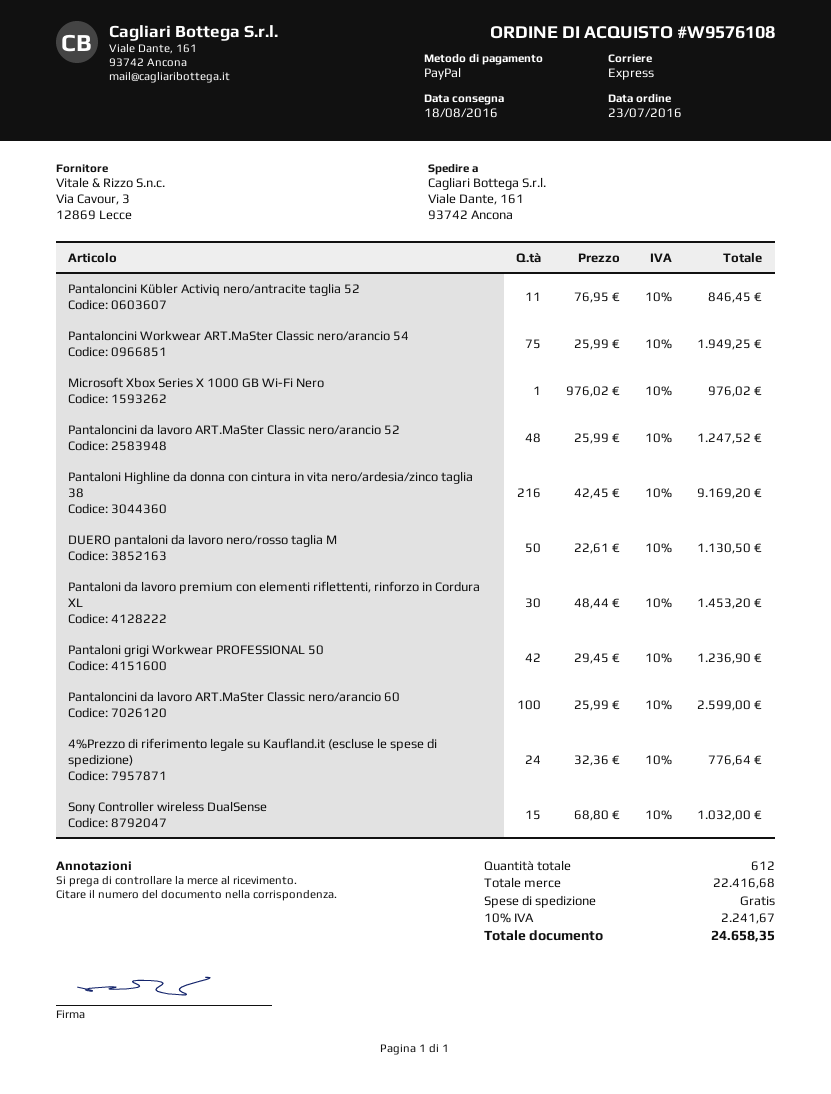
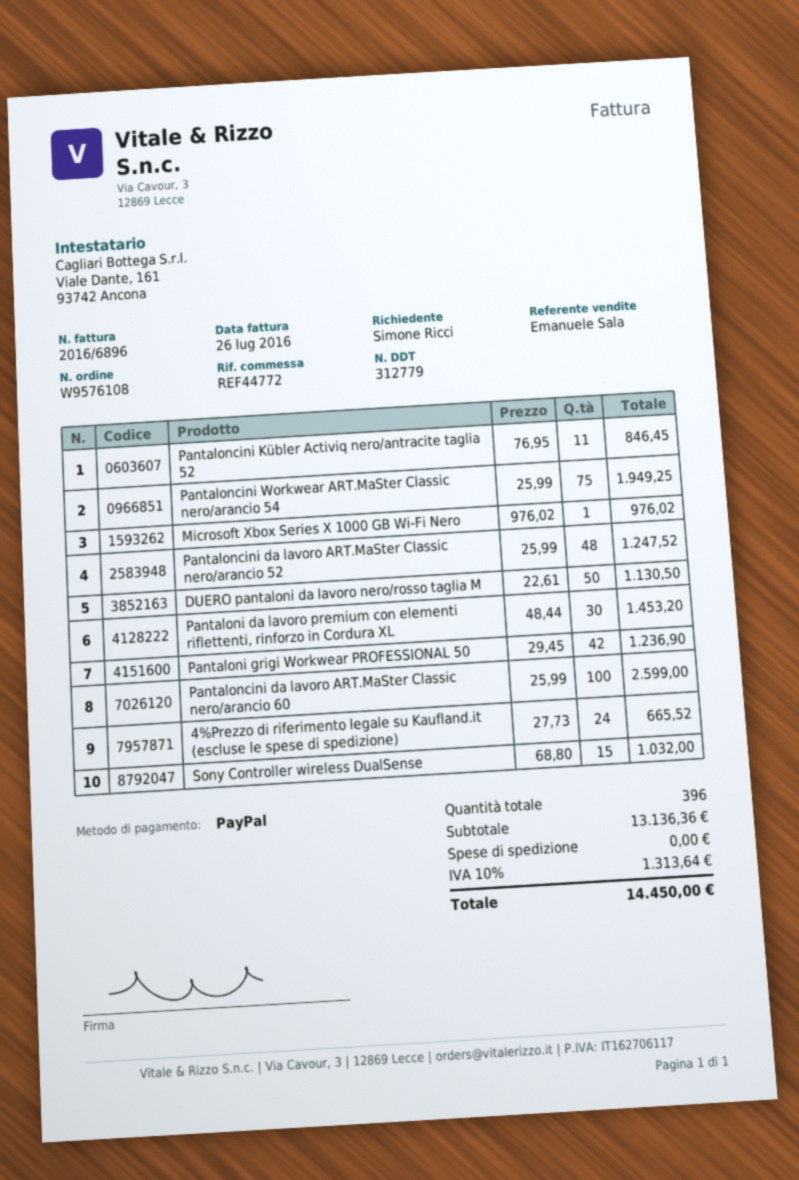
Pantaloni Highline da donna con cintura in vita nero/ardesia/zinco taglia 38: 216 x 42.45 = 9169.20 -> none
4%Prezzo di riferimento legale su Kaufland.it (escluse le spese di spedizione): 24 x 32.36 = 776.64 -> 24 x 27.73 = 665.52
total quantity: 612 -> 396
subtotal: 22416.68 -> 13136.36
tax: 10% = 2241.67 -> 10% = 1313.64
total: 24658.35 -> 14450.00

